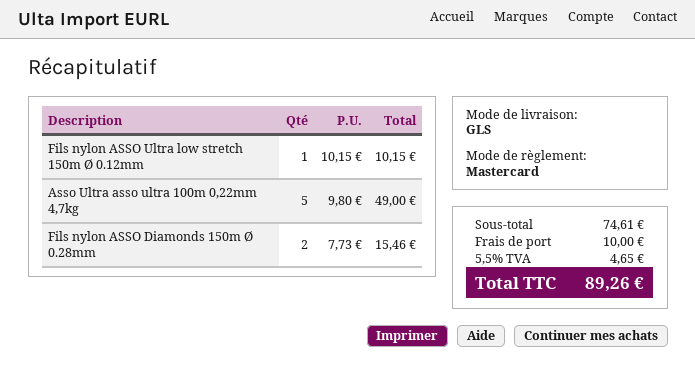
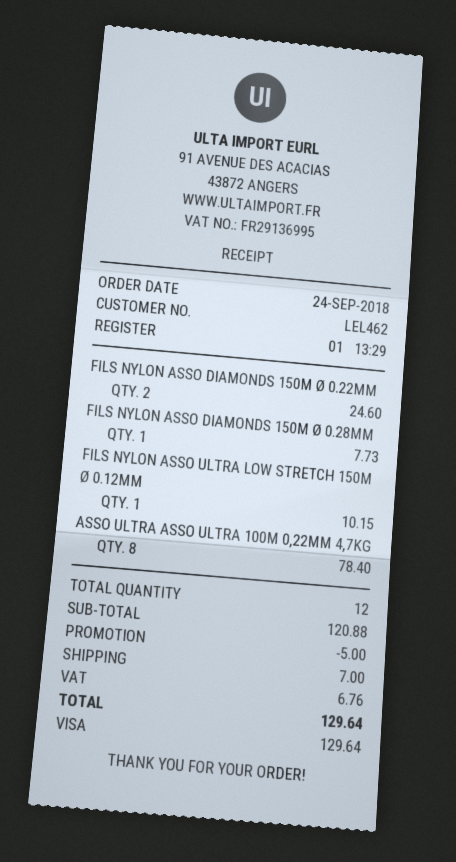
payment method: Mastercard -> Visa
Asso Ultra asso ultra 100m 0,22mm 4,7kg: 5 for 49.00 -> 8 for 78.40
Fils nylon ASSO Diamonds 150m Ø 0.28mm: 2 for 15.46 -> 1 for 7.73
FILS NYLON ASSO DIAMONDS 150M Ø 0.22MM: none -> 2 for 24.60
subtotal: 74.61 -> 120.88
discount: none -> 5.00
shipping: 10.00 -> 7.00
tax: 4.65 -> 6.76
total: 89.26 -> 129.64

